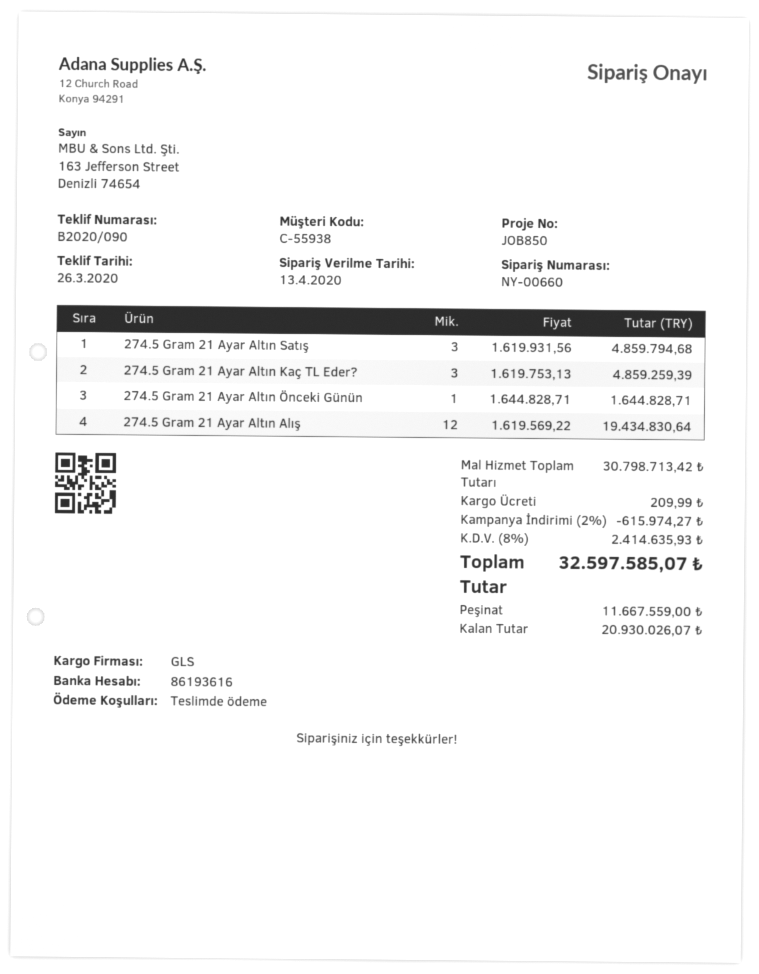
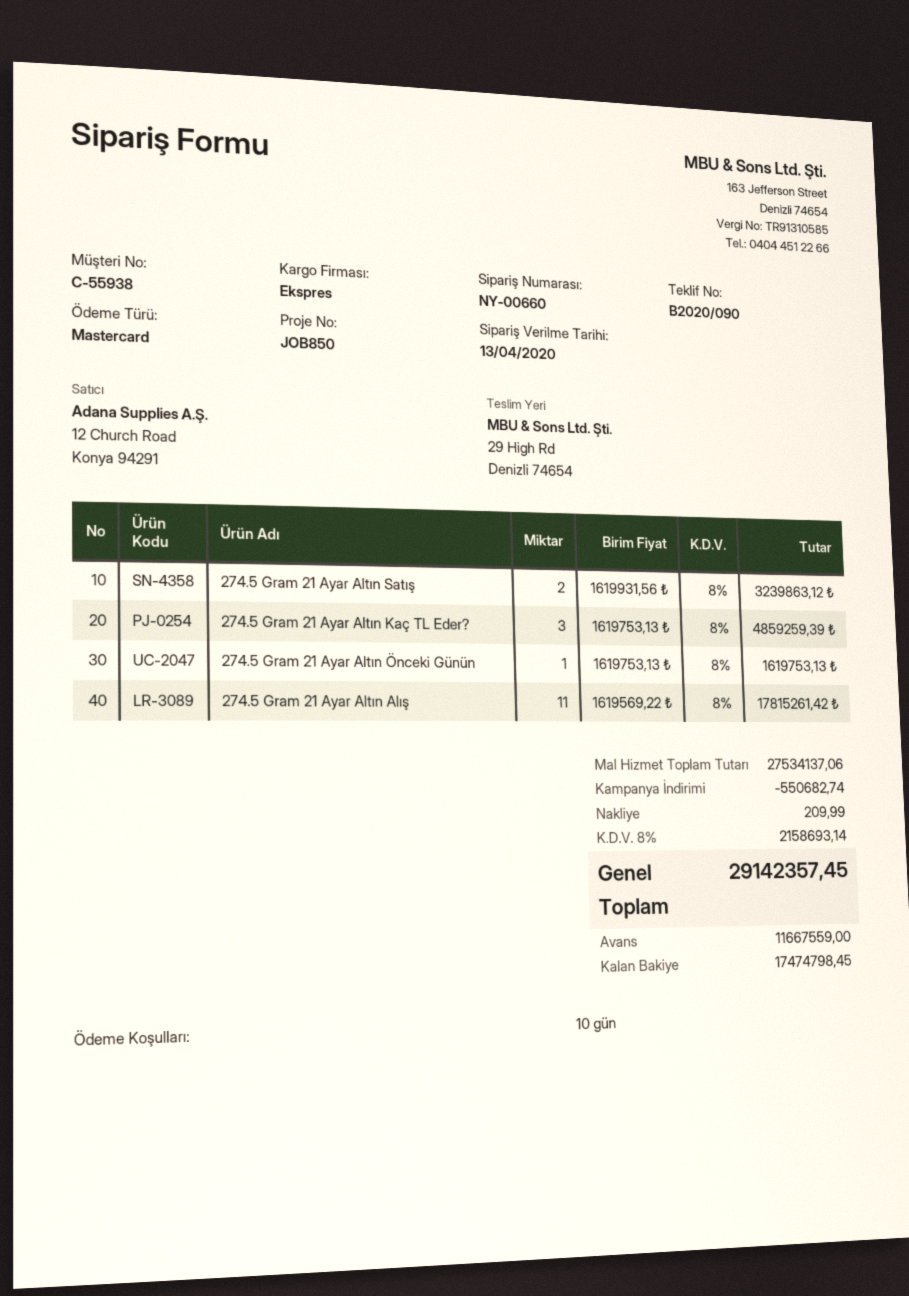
payment terms: on receipt -> 10 days
shipping method: GLS -> express
274.5 Gram 21 Ayar Altın Satış: 3 x 1619931.56 = 4859794.68 -> 2 x 1619931.56 = 3239863.12
274.5 Gram 21 Ayar Altın Önceki Günün: 1 x 1644828.71 = 1644828.71 -> 1 x 1619753.13 = 1619753.13
274.5 Gram 21 Ayar Altın Alış: 12 x 1619569.22 = 19434830.64 -> 11 x 1619569.22 = 17815261.42
subtotal: 30798713.42 -> 27534137.06
discount: 615974.27 -> 550682.74
tax: 8% = 2414635.93 -> 8% = 2158693.14
total: 32597585.07 -> 29142357.45
balance: 20930026.07 -> 17474798.45

